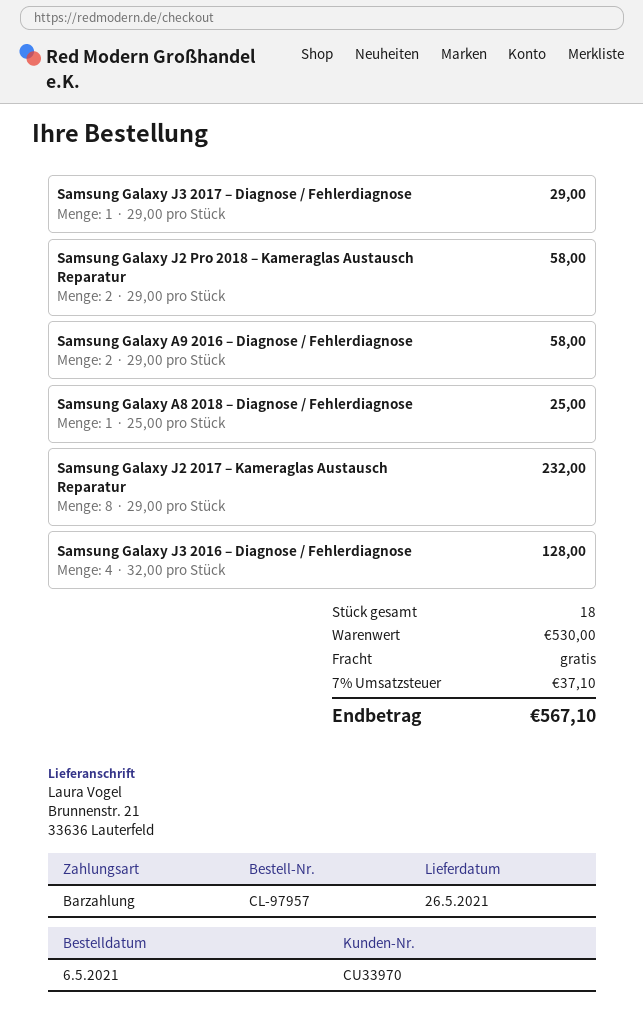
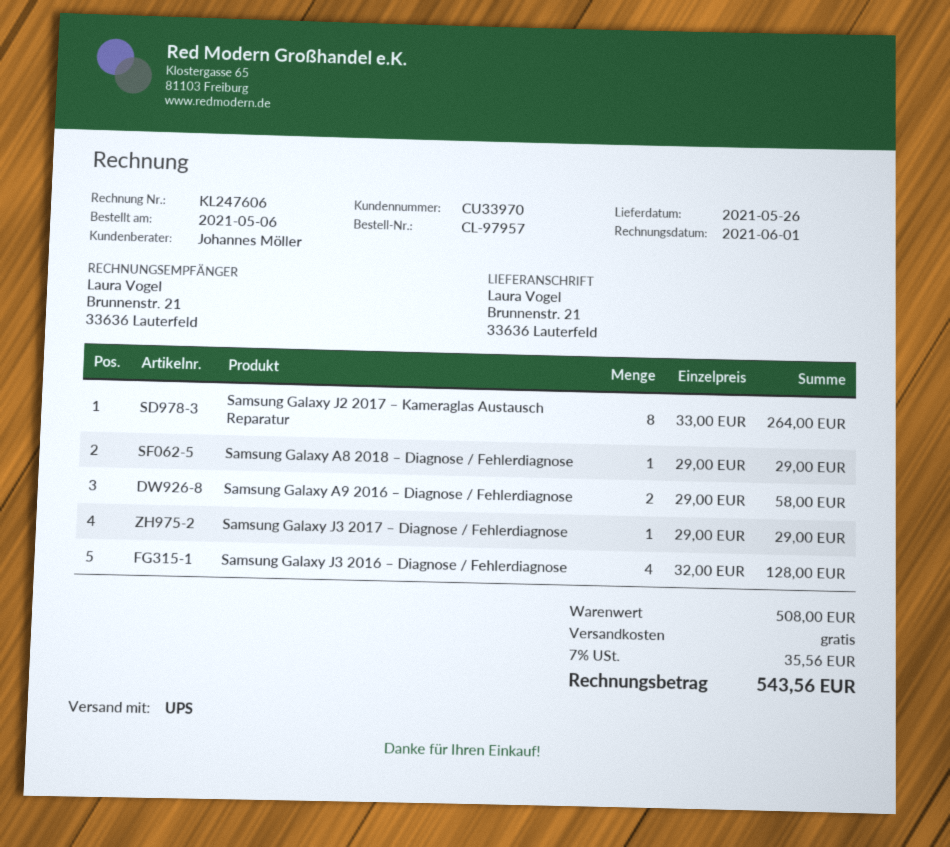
Samsung Galaxy J2 Pro 2018 – Kameraglas Austausch Reparatur: 2 x 29.00 = 58.00 -> none
Samsung Galaxy A8 2018 – Diagnose / Fehlerdiagnose: 1 x 25.00 = 25.00 -> 1 x 29.00 = 29.00
Samsung Galaxy J2 2017 – Kameraglas Austausch Reparatur: 8 x 29.00 = 232.00 -> 8 x 33.00 = 264.00
subtotal: 530.00 -> 508.00
tax: 7% = 37.10 -> 7% = 35.56
total: 567.10 -> 543.56

